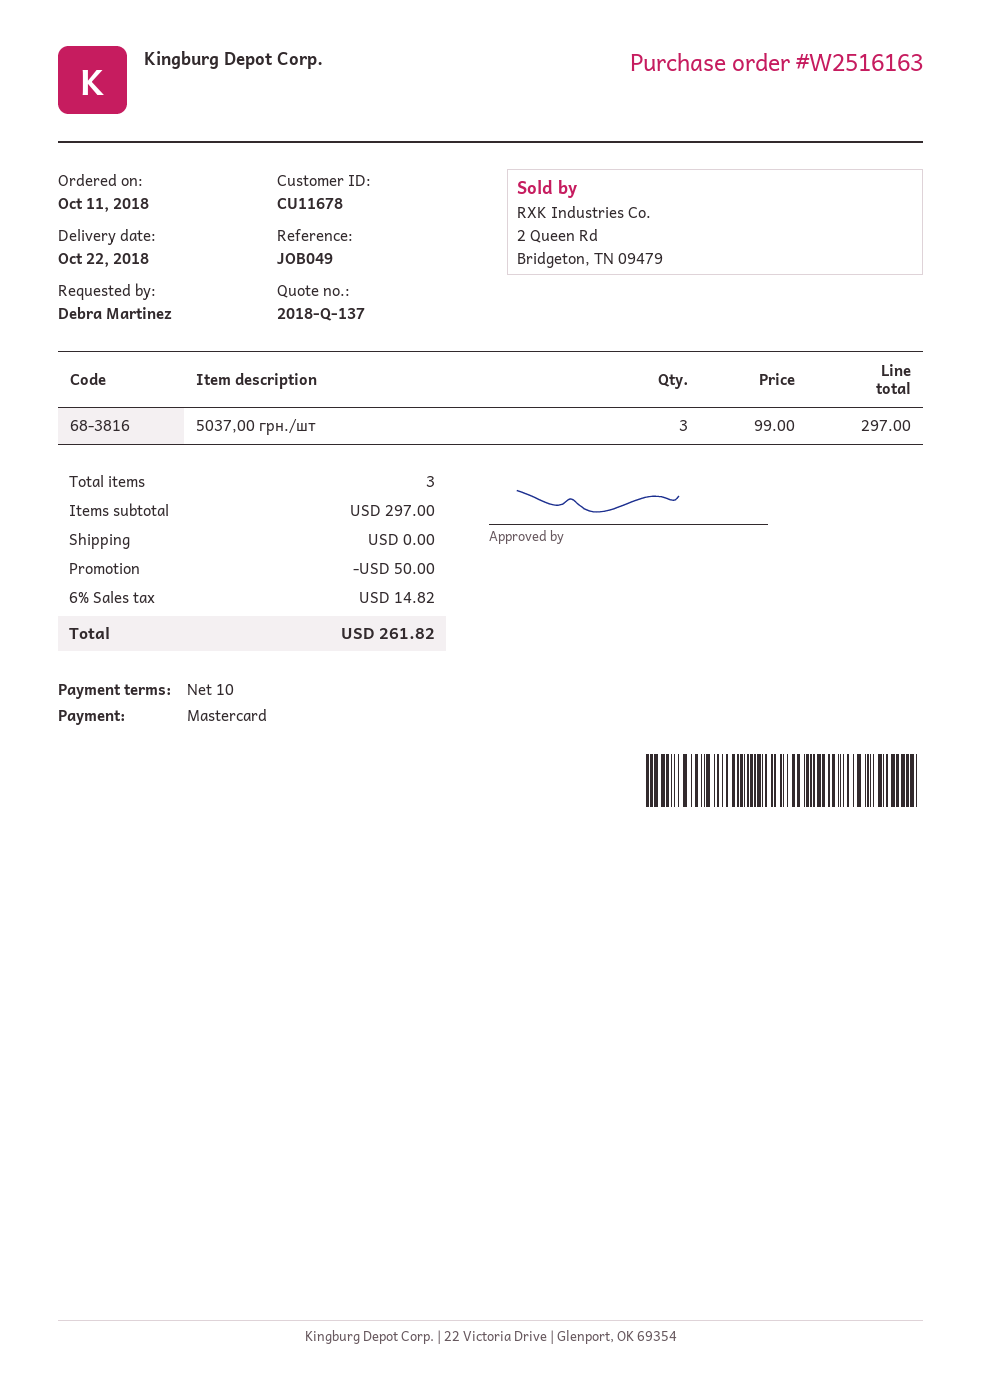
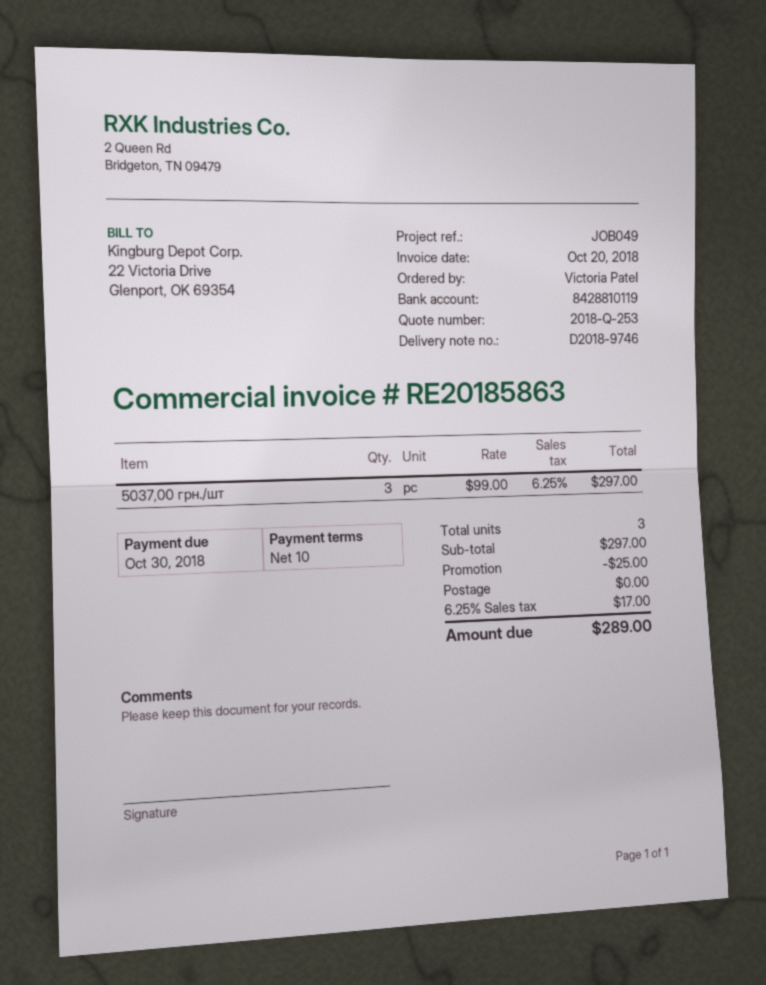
quote number: 2018-Q-137 -> 2018-Q-253
ordered by: Debra Martinez -> Victoria Patel
discount: 50.00 -> 25.00
tax: 6% = 14.82 -> 6.25% = 17.00
total: 261.82 -> 289.00

